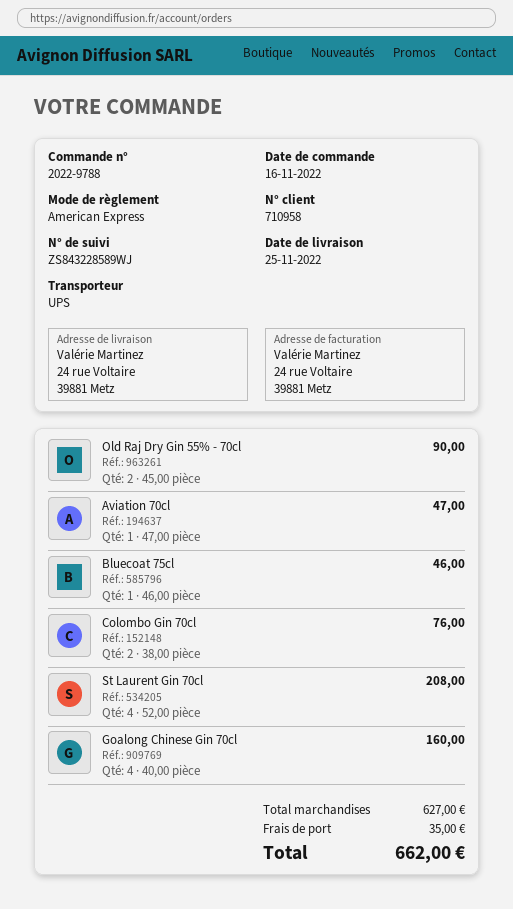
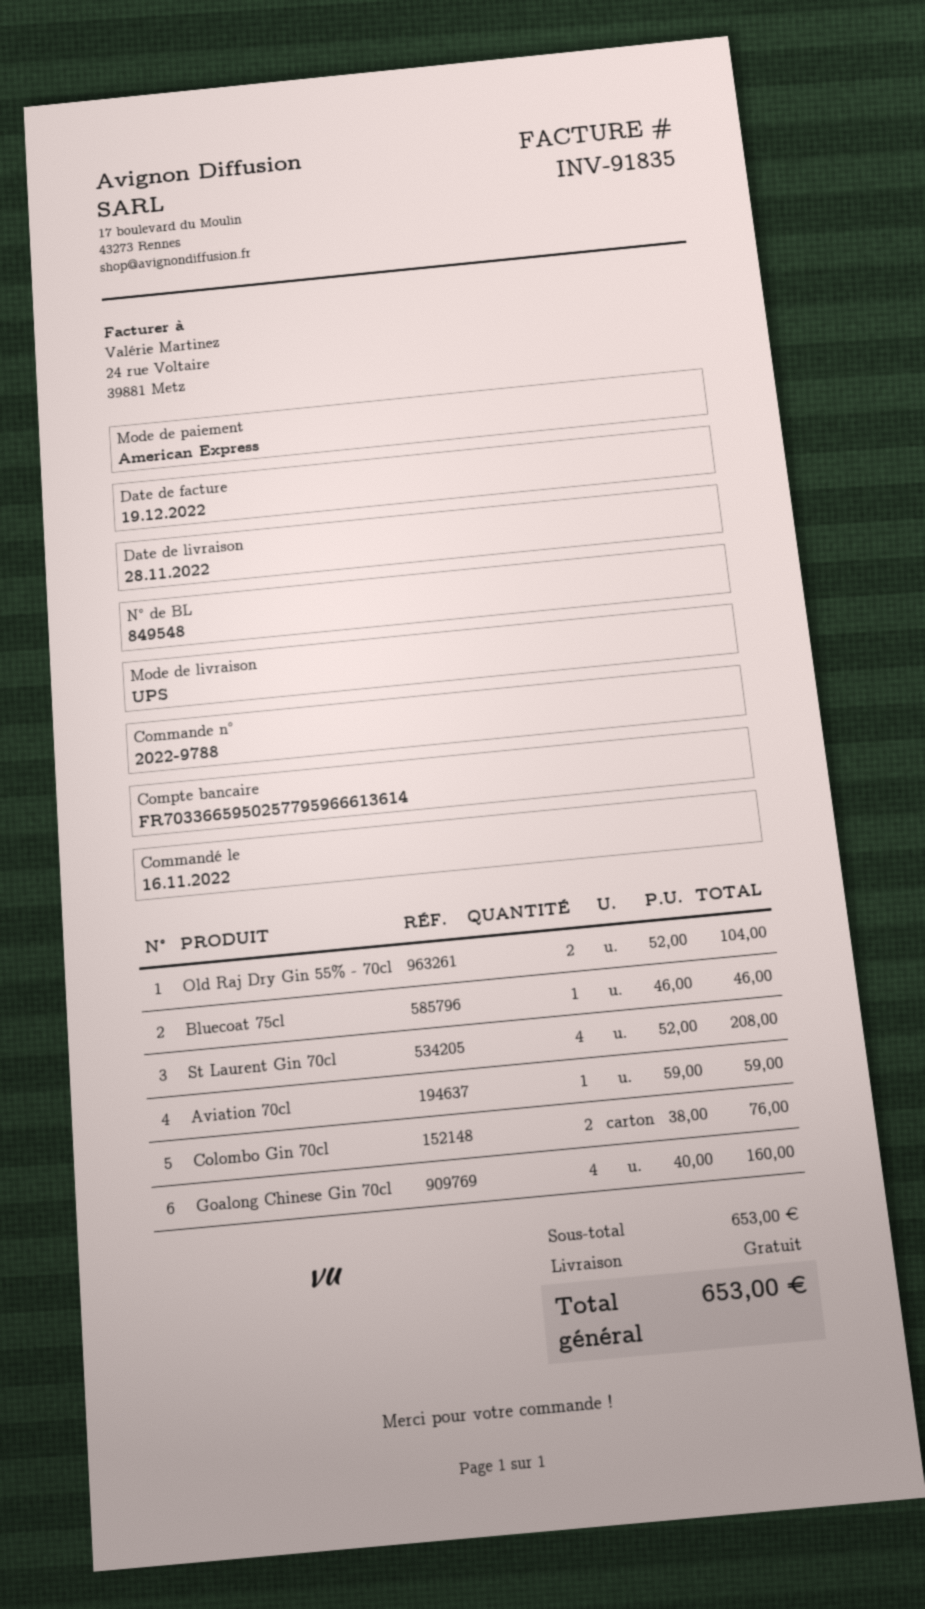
delivery date: 2022-11-25 -> 2022-11-28
Old Raj Dry Gin 55% - 70cl: 2 x 45.00 = 90.00 -> 2 x 52.00 = 104.00
Aviation 70cl: 1 x 47.00 = 47.00 -> 1 x 59.00 = 59.00
subtotal: 627.00 -> 653.00
shipping: 35.00 -> 0.00
total: 662.00 -> 653.00

